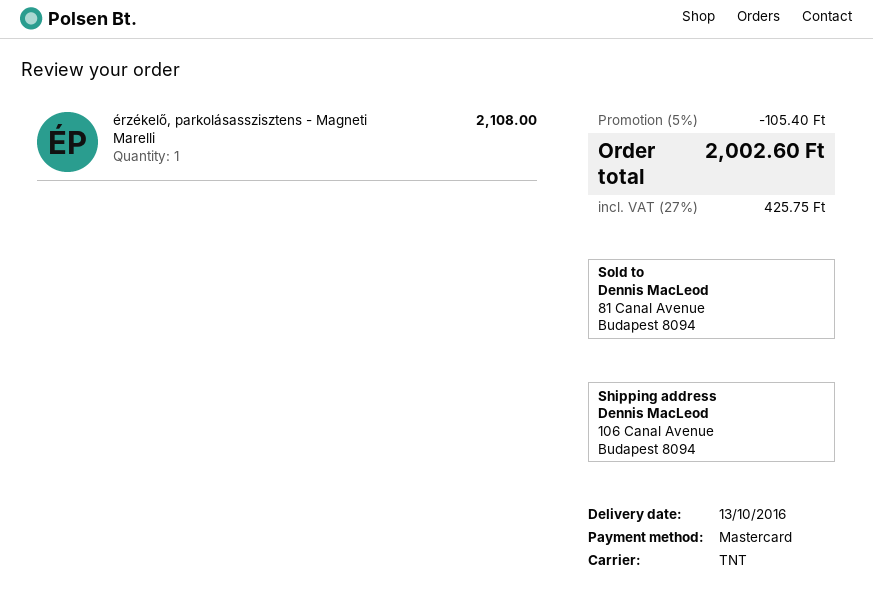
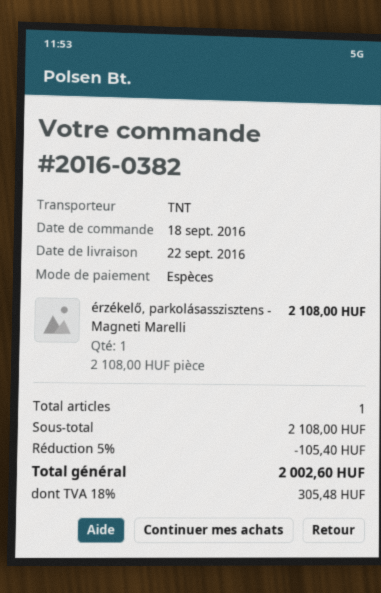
delivery date: 2016-10-13 -> 2016-09-22
payment method: Mastercard -> cash
tax: 27% = 425.75 -> 18% = 305.48

